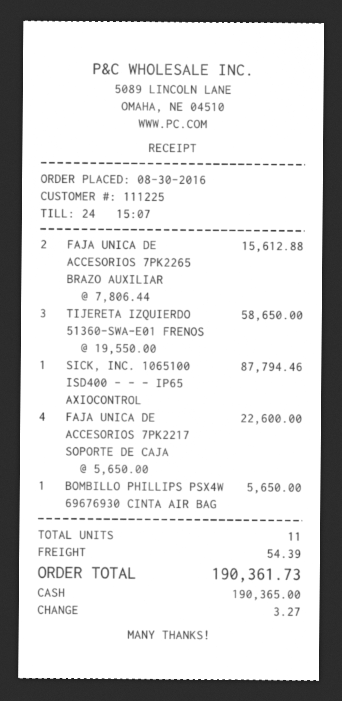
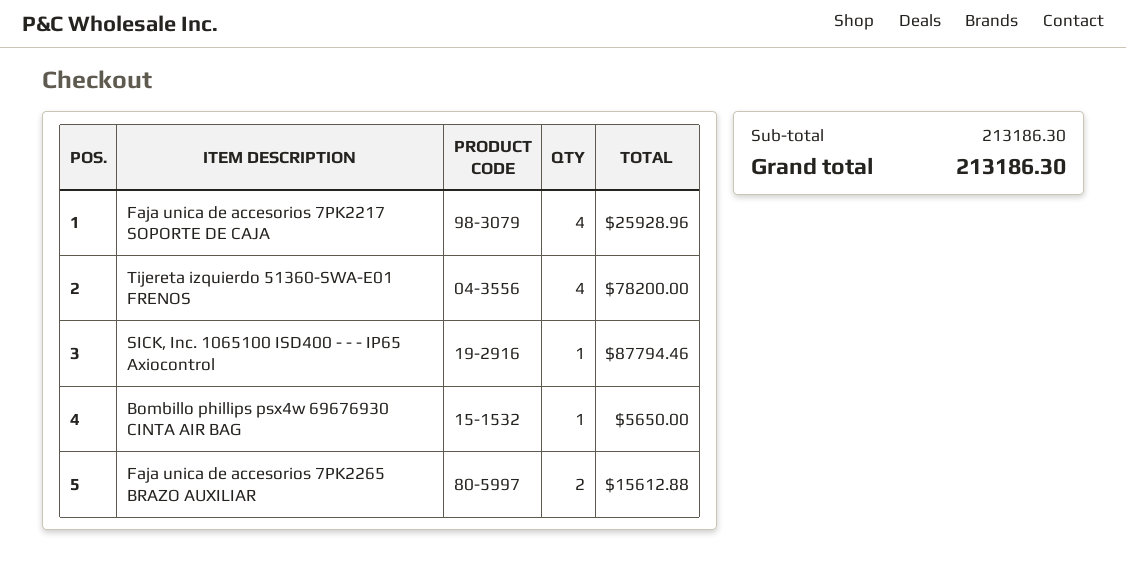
TIJERETA IZQUIERDO 51360-SWA-E01 FRENOS: 3 for 58650.00 -> 4 for 78200.00
FAJA UNICA DE ACCESORIOS 7PK2217 SOPORTE DE CAJA: 4 for 22600.00 -> 4 for 25928.96
shipping: 54.39 -> none
total: 190361.73 -> 213186.30

